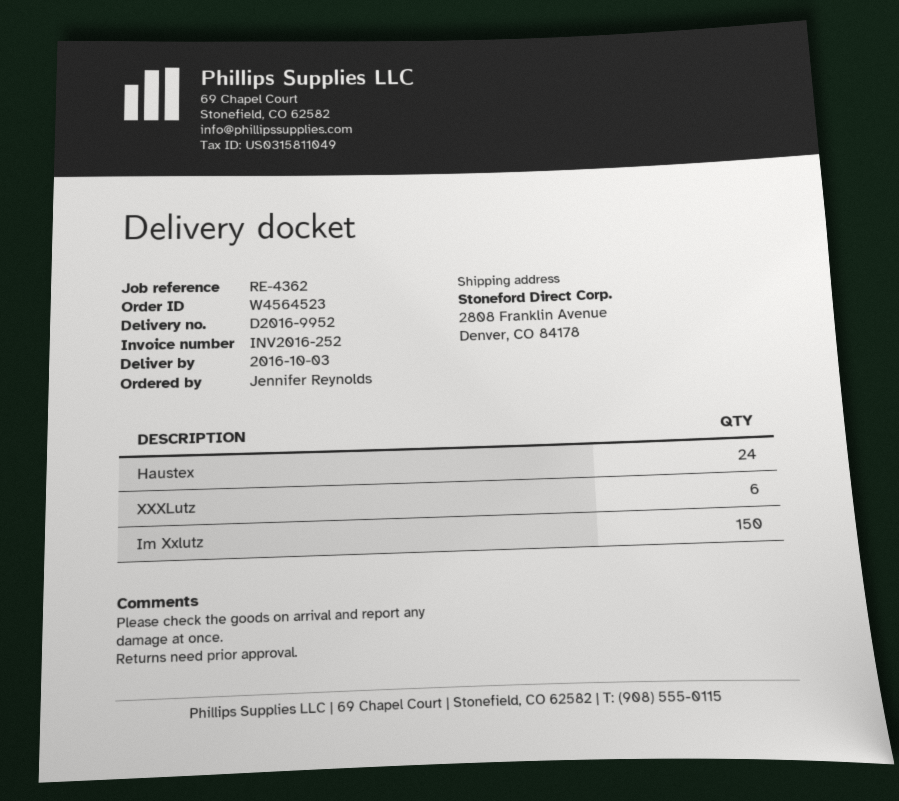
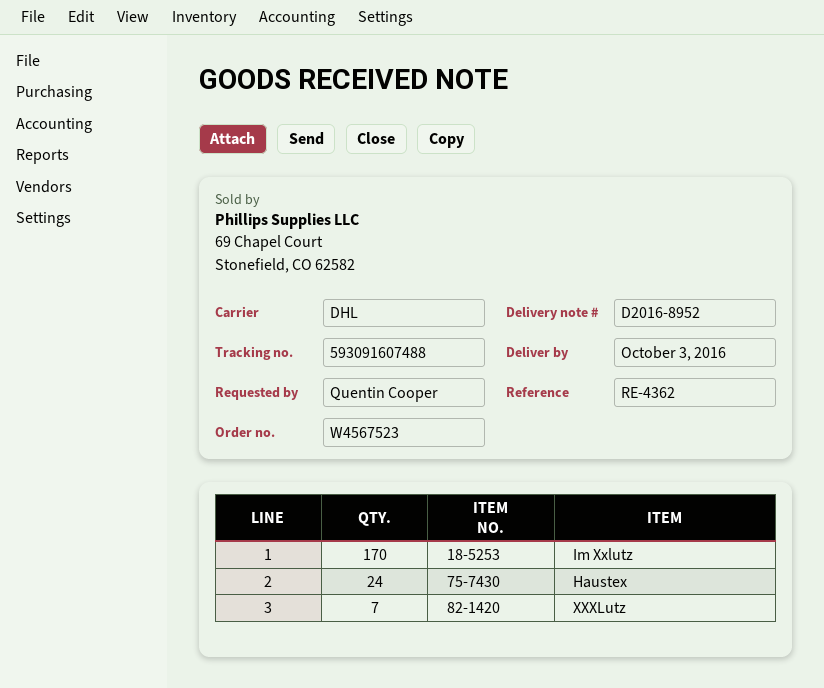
order number: W4564523 -> W4567523
delivery note number: D2016-9952 -> D2016-8952
ordered by: Jennifer Reynolds -> Quentin Cooper
XXXLutz: 6 -> 7
Im Xxlutz: 150 -> 170

